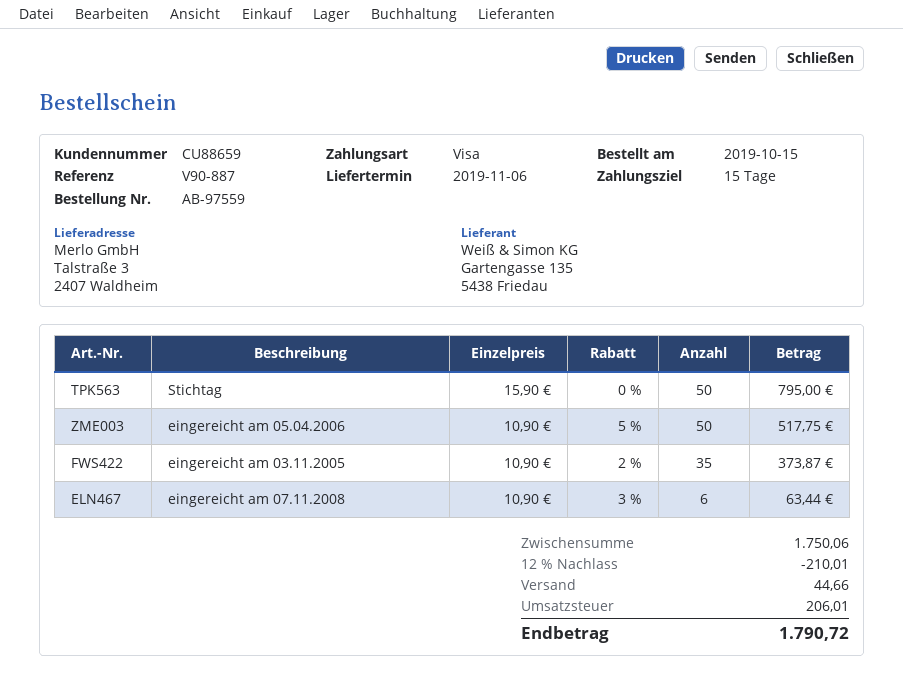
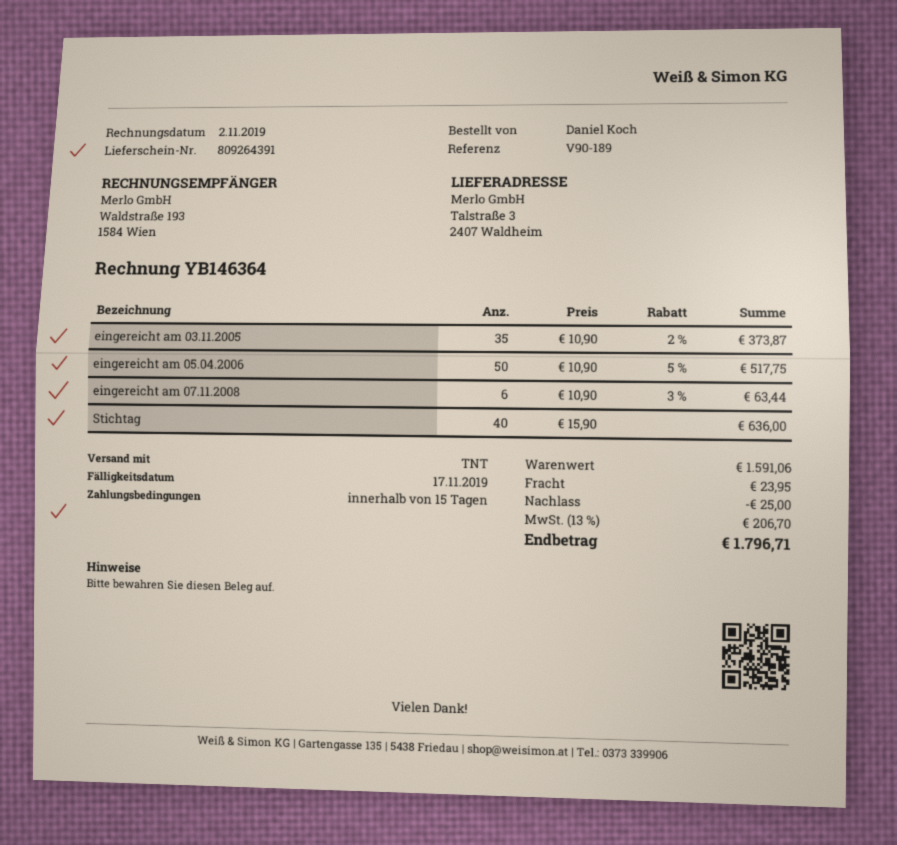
reference: V90-887 -> V90-189
Stichtag: 50 x 15.90 = 795.00 -> 40 x 15.90 = 636.00
subtotal: 1750.06 -> 1591.06
discount: 210.01 -> 25.00
shipping: 44.66 -> 23.95
tax: 206.01 -> 206.70
total: 1790.72 -> 1796.71

